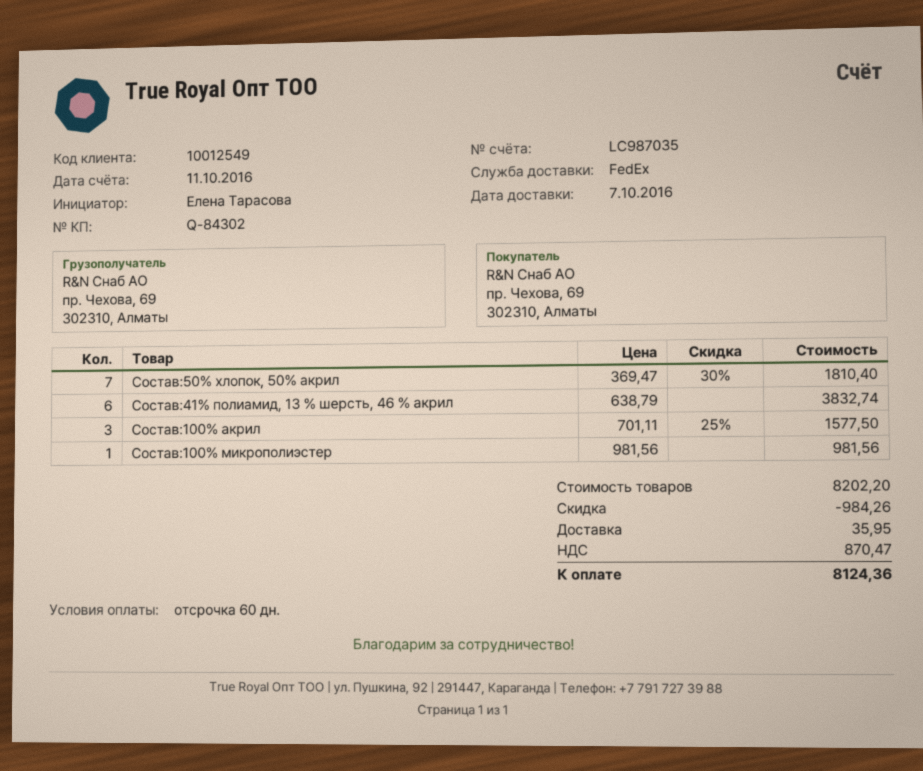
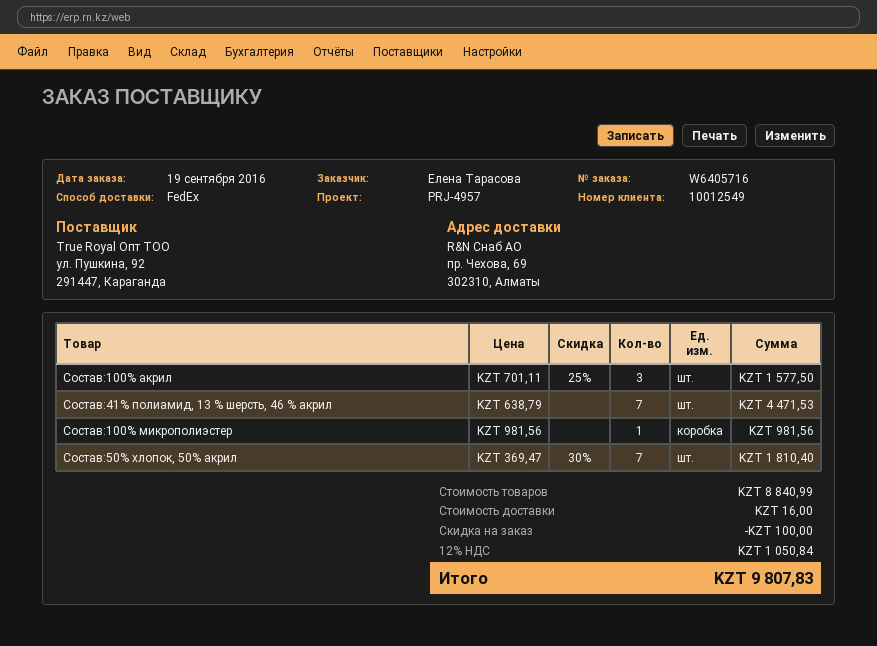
Состав:41% полиамид, 13 % шерсть, 46 % акрил: 6 x 638.79 = 3832.74 -> 7 x 638.79 = 4471.53
subtotal: 8202.20 -> 8840.99
discount: 984.26 -> 100.00
shipping: 35.95 -> 16.00
tax: 870.47 -> 1050.84
total: 8124.36 -> 9807.83

